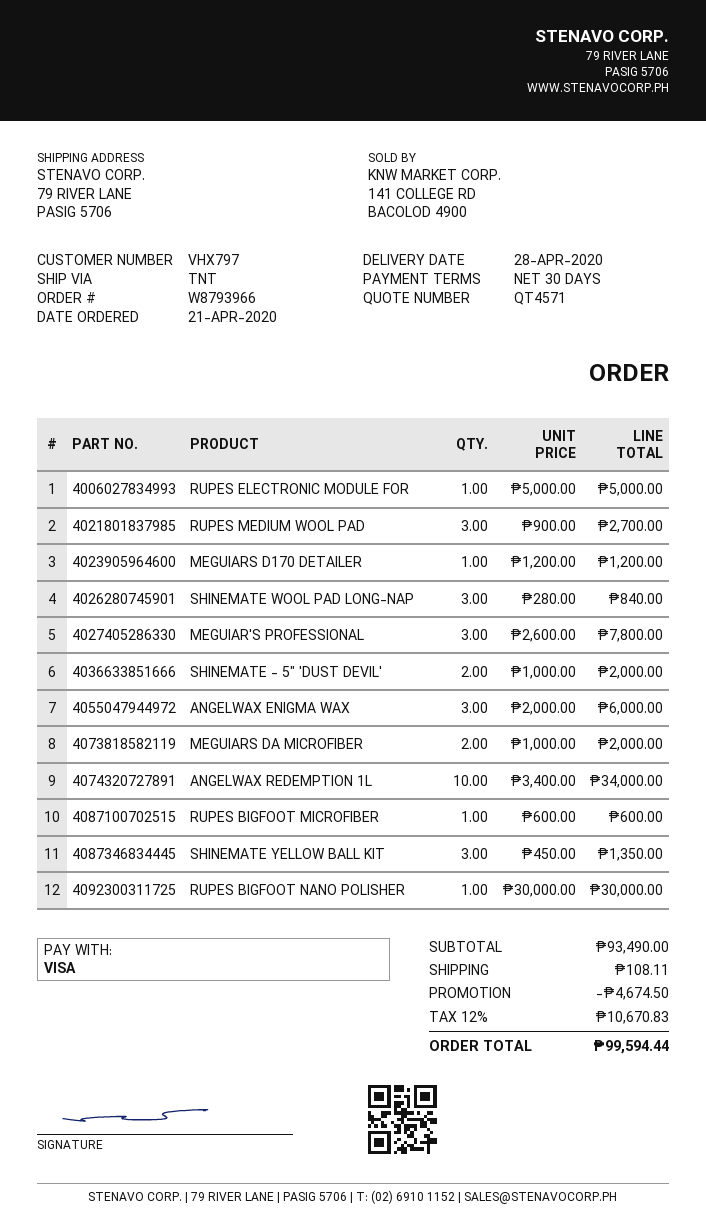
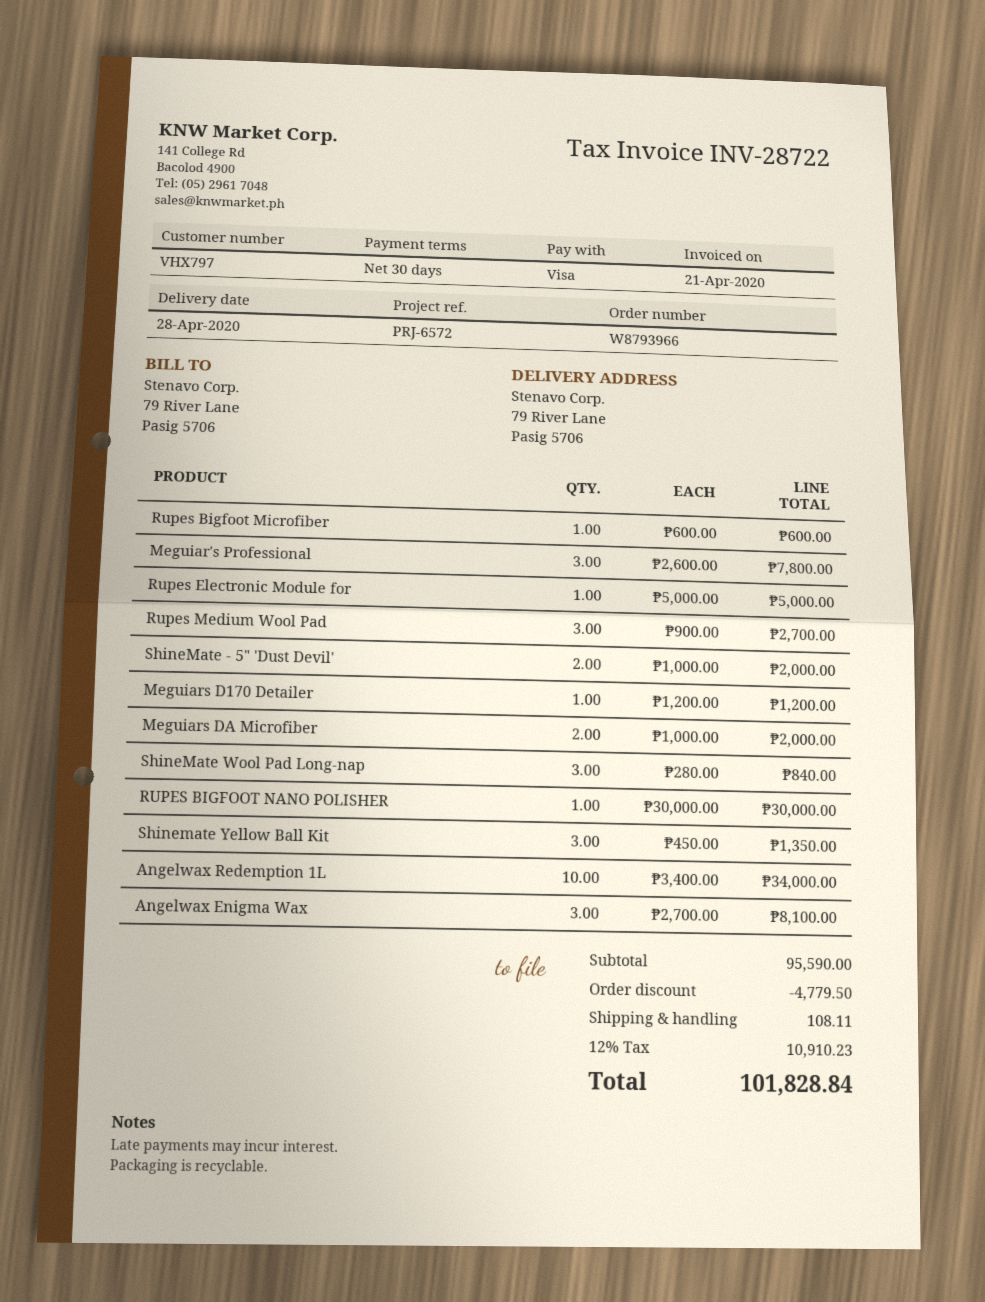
ANGELWAX ENIGMA WAX: 3 x 2000.00 = 6000.00 -> 3 x 2700.00 = 8100.00
subtotal: 93490.00 -> 95590.00
discount: 4674.50 -> 4779.50
tax: 12% = 10670.83 -> 12% = 10910.23
total: 99594.44 -> 101828.84

